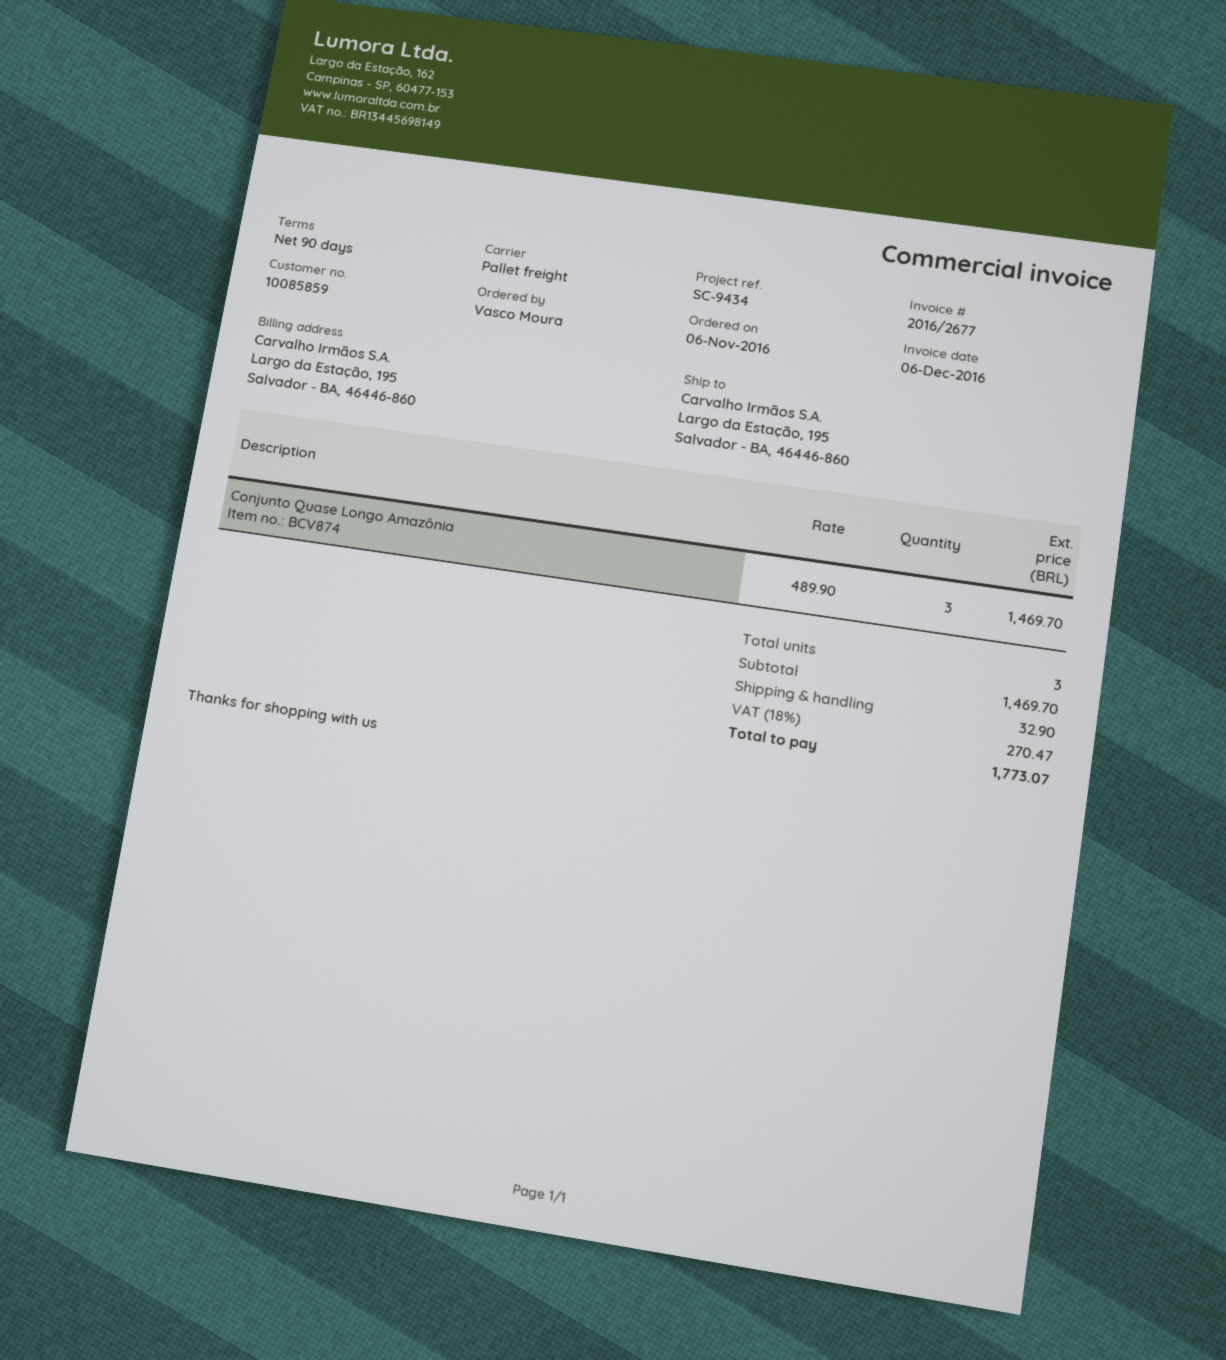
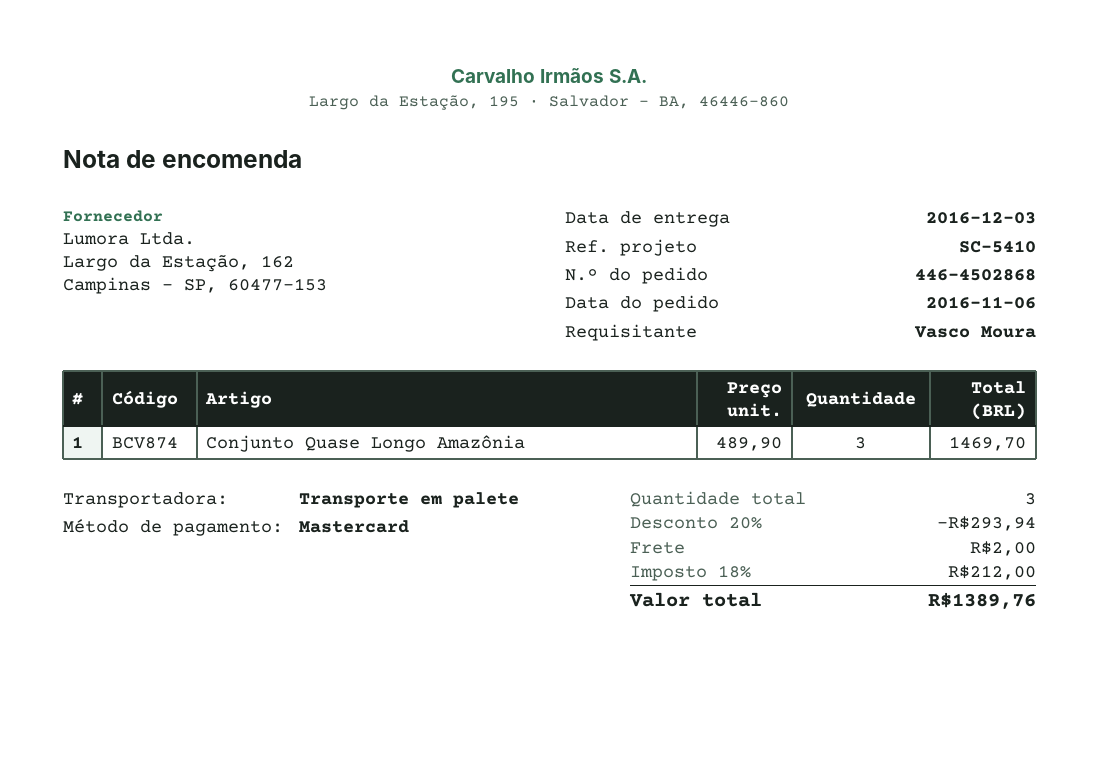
reference: SC-9434 -> SC-5410
discount: none -> 20% = 293.94
shipping: 32.90 -> 2.00
tax: 18% = 270.47 -> 18% = 212.00
total: 1773.07 -> 1389.76

